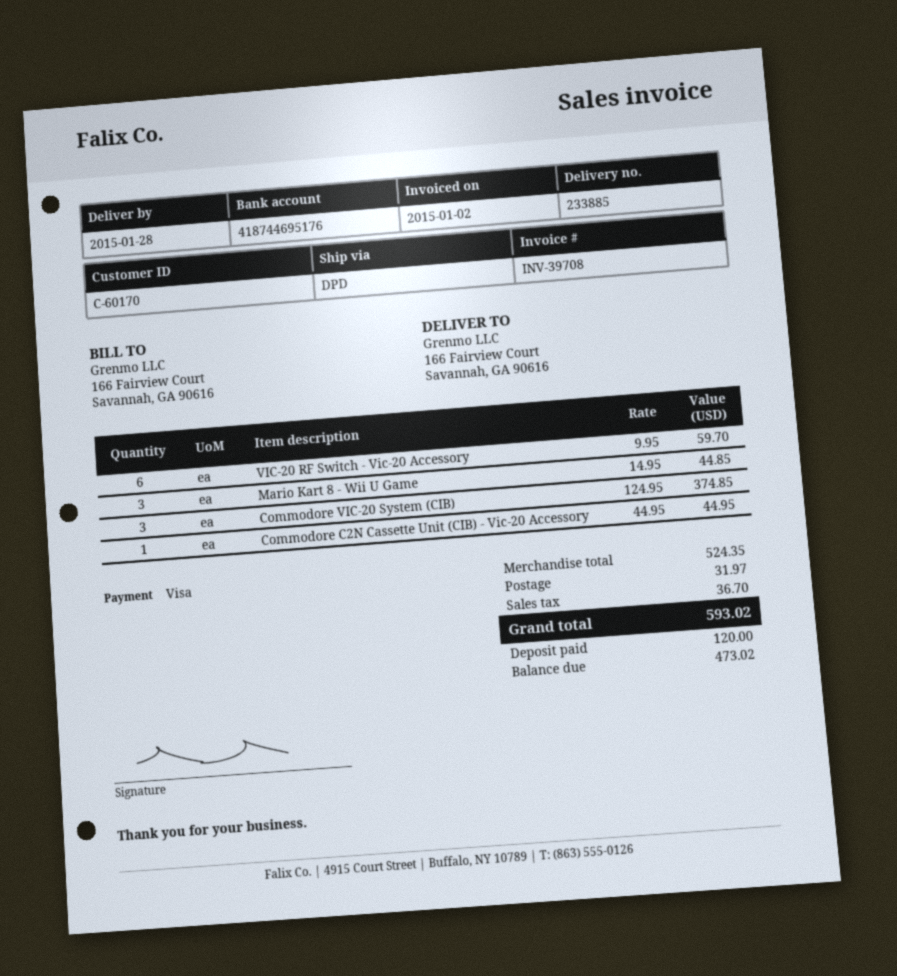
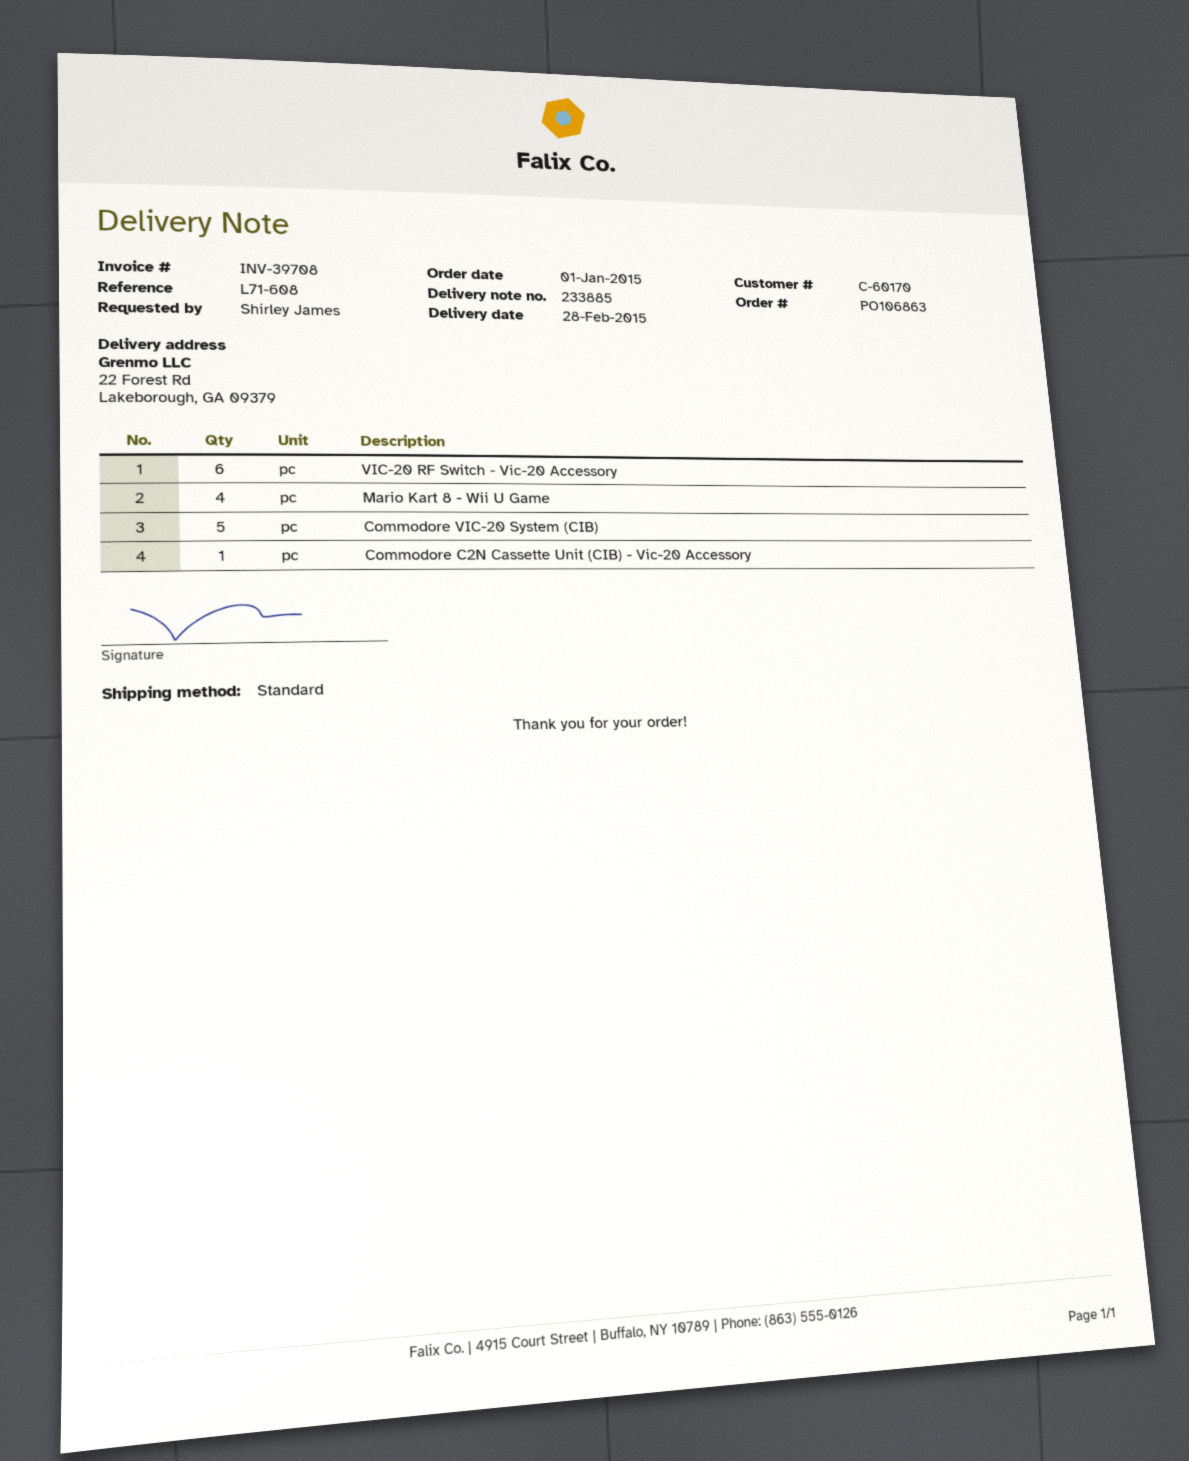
delivery date: 2015-01-28 -> 2015-02-28
shipping method: DPD -> standard
ship to: 166 Fairview Court, Savannah, GA 90616 -> 22 Forest Rd, Lakeborough, GA 09379
Mario Kart 8 - Wii U Game: 3 -> 4
Commodore VIC-20 System (CIB): 3 -> 5

